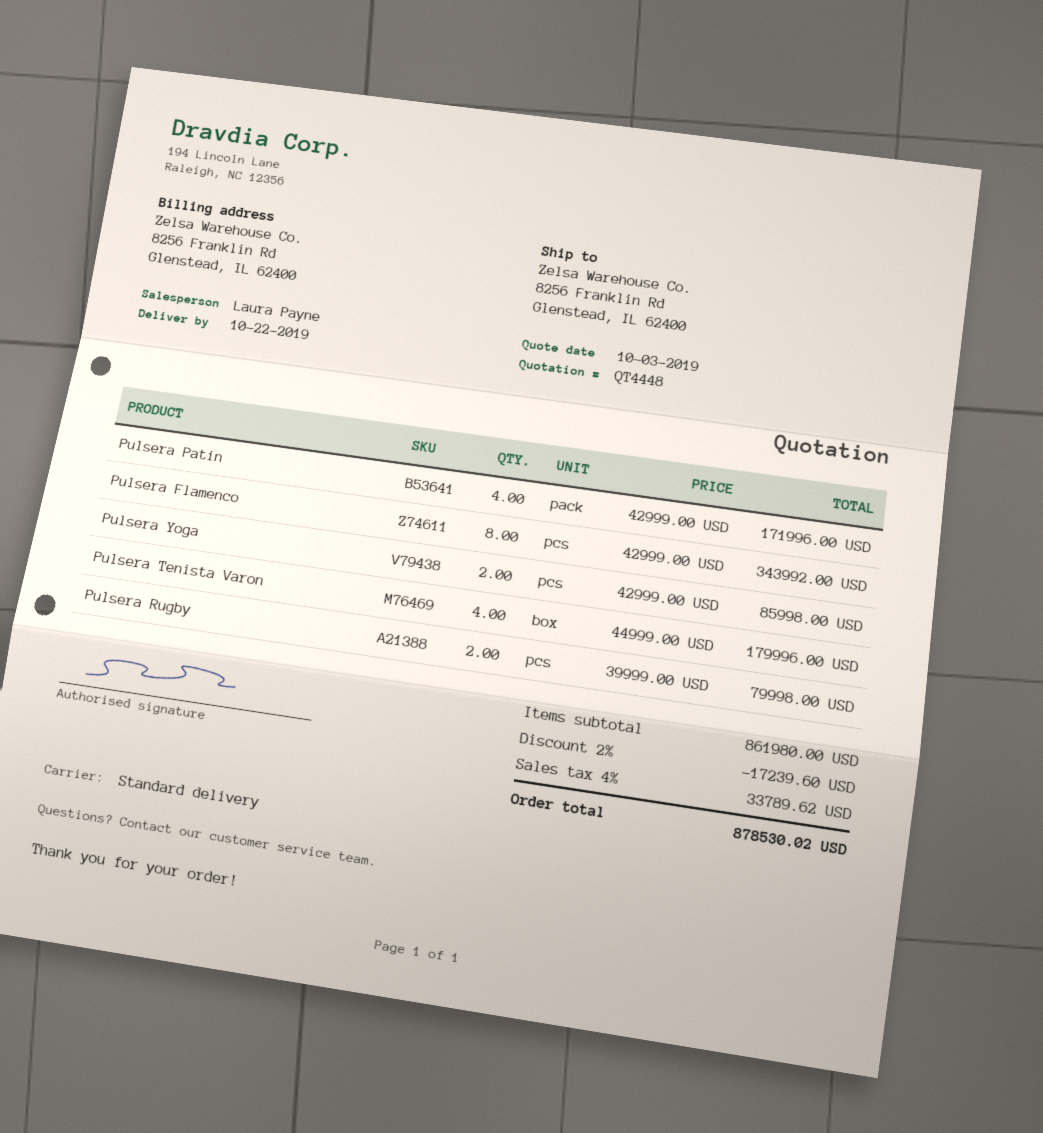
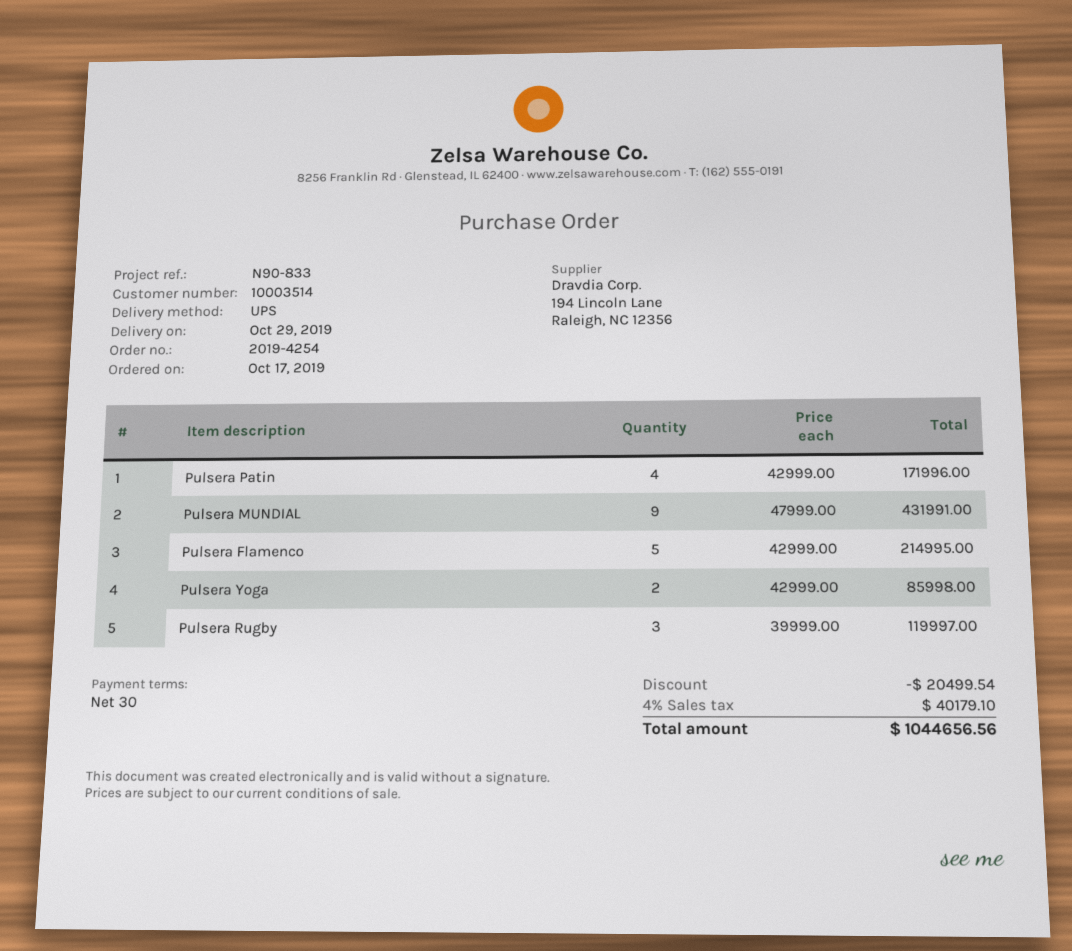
delivery date: 2019-10-22 -> 2019-10-29
shipping method: standard -> UPS
Pulsera Flamenco: 8 x 42999.00 = 343992.00 -> 5 x 42999.00 = 214995.00
Pulsera Tenista Varon: 4 x 44999.00 = 179996.00 -> none
Pulsera Rugby: 2 x 39999.00 = 79998.00 -> 3 x 39999.00 = 119997.00
Pulsera MUNDIAL: none -> 9 x 47999.00 = 431991.00
discount: 17239.60 -> 20499.54
tax: 4% = 33789.62 -> 4% = 40179.10
total: 878530.02 -> 1044656.56

